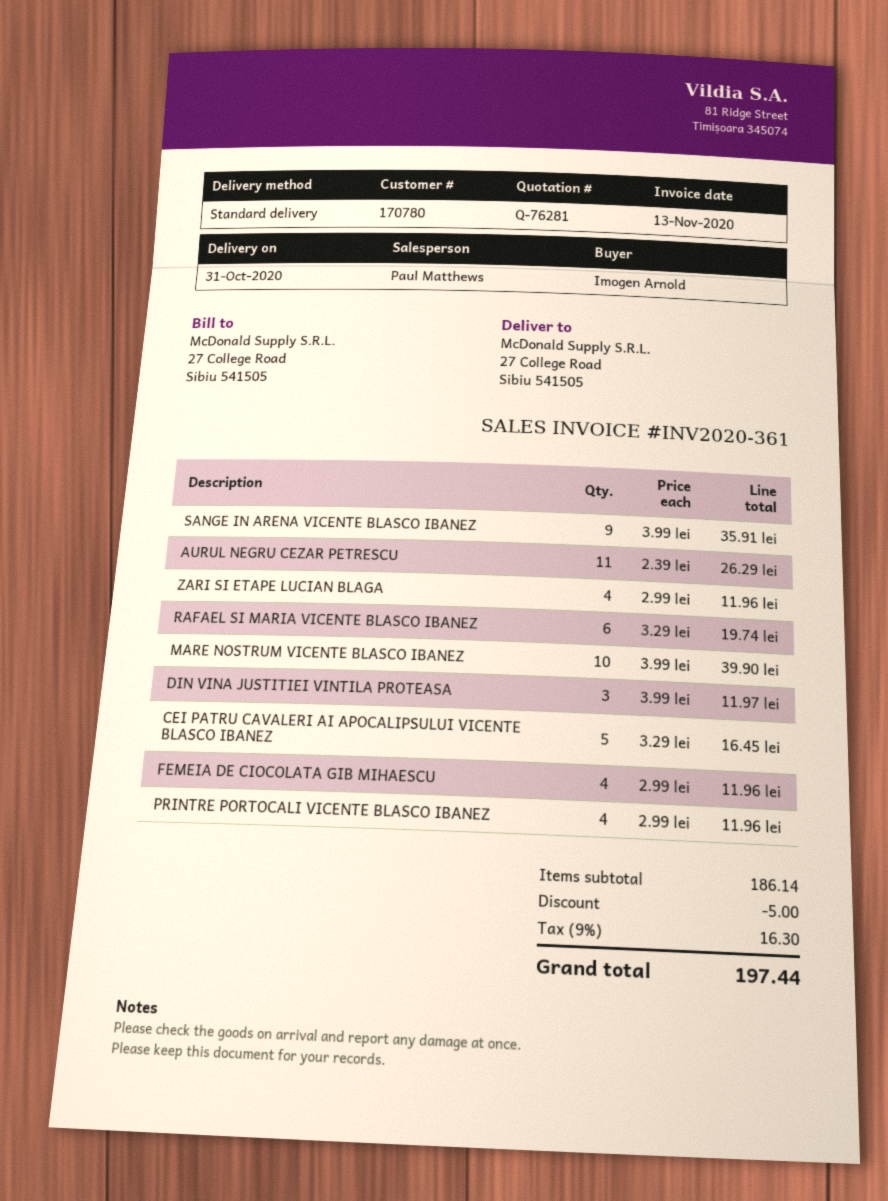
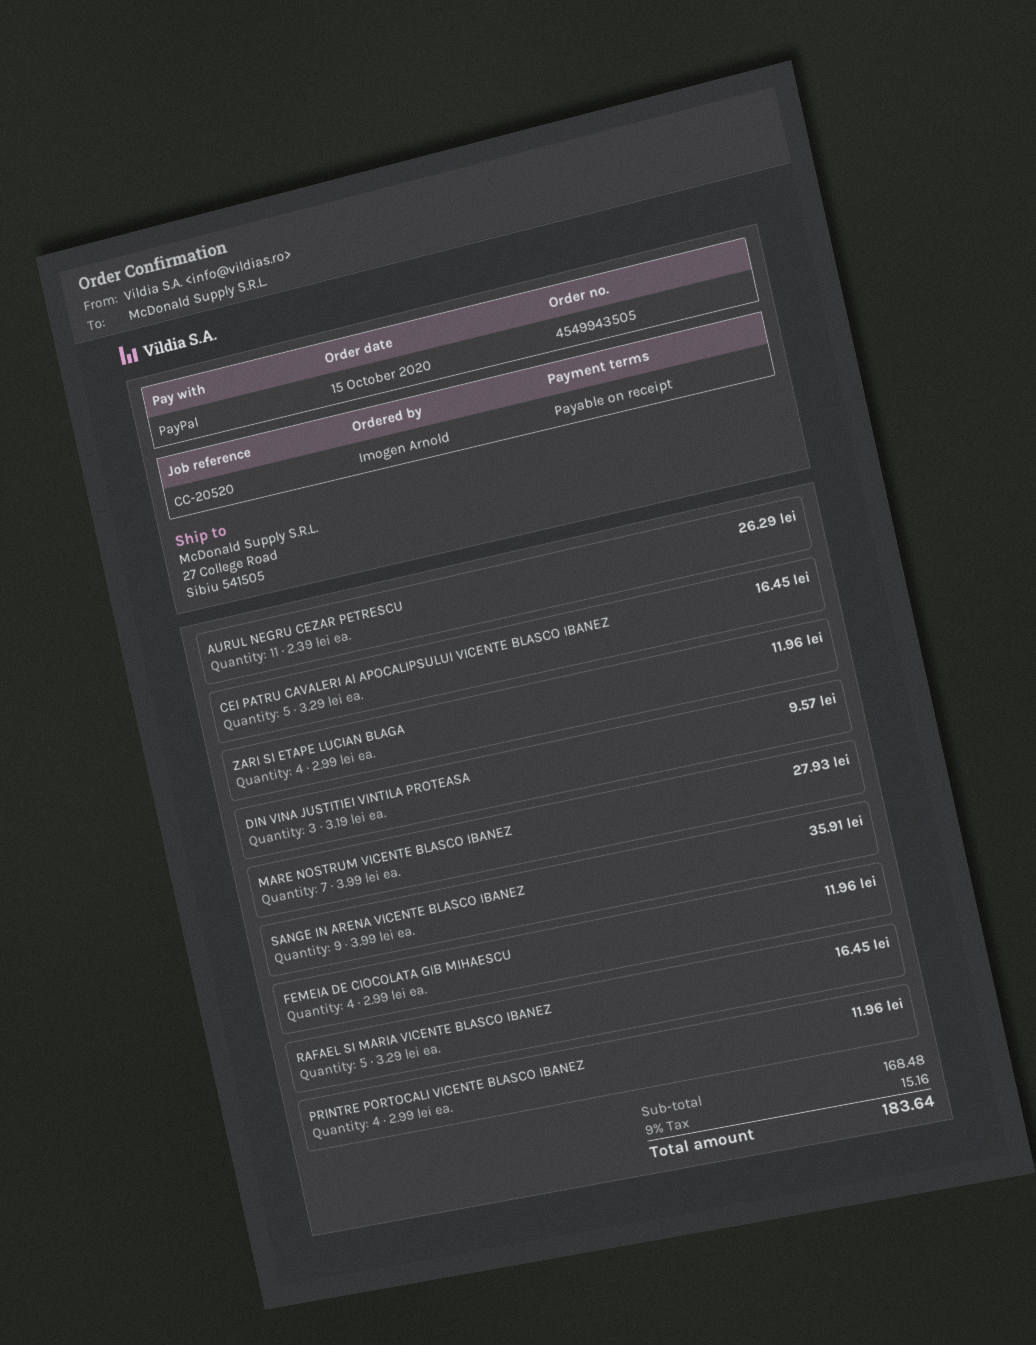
RAFAEL SI MARIA VICENTE BLASCO IBANEZ: 6 x 3.29 = 19.74 -> 5 x 3.29 = 16.45
MARE NOSTRUM VICENTE BLASCO IBANEZ: 10 x 3.99 = 39.90 -> 7 x 3.99 = 27.93
DIN VINA JUSTITIEI VINTILA PROTEASA: 3 x 3.99 = 11.97 -> 3 x 3.19 = 9.57
subtotal: 186.14 -> 168.48
discount: 5.00 -> none
tax: 9% = 16.30 -> 9% = 15.16
total: 197.44 -> 183.64

